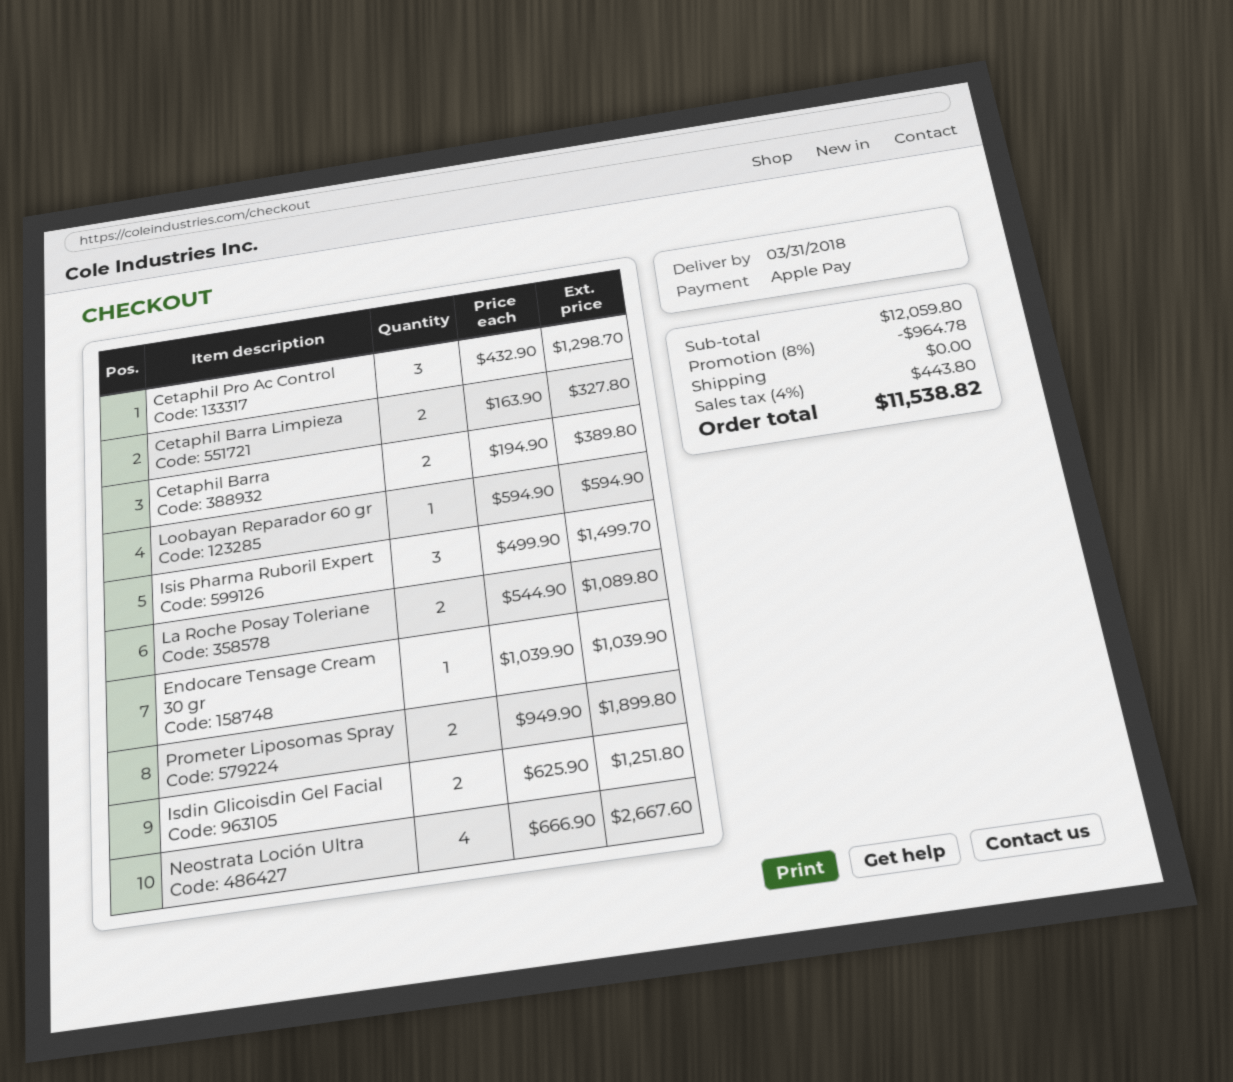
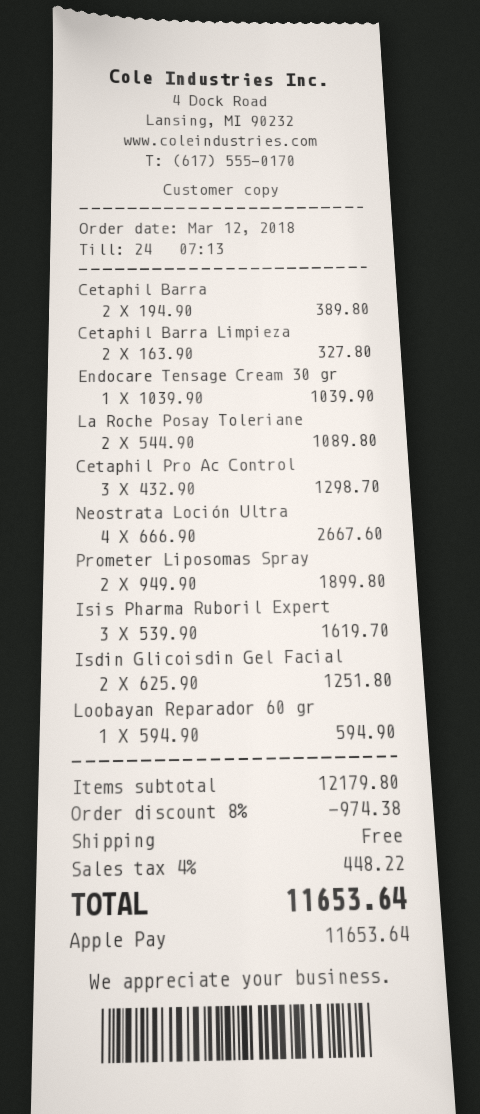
Isis Pharma Ruboril Expert: 3 x 499.90 = 1499.70 -> 3 x 539.90 = 1619.70
subtotal: 12059.80 -> 12179.80
discount: 8% = 964.78 -> 8% = 974.38
tax: 4% = 443.80 -> 4% = 448.22
total: 11538.82 -> 11653.64

